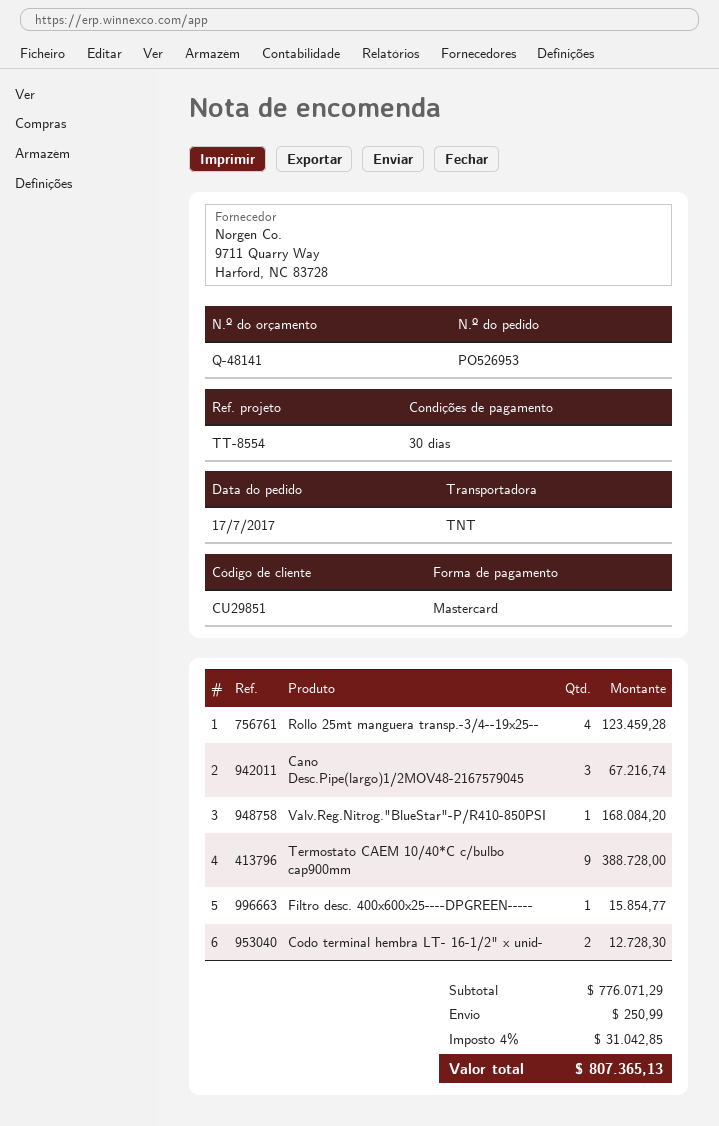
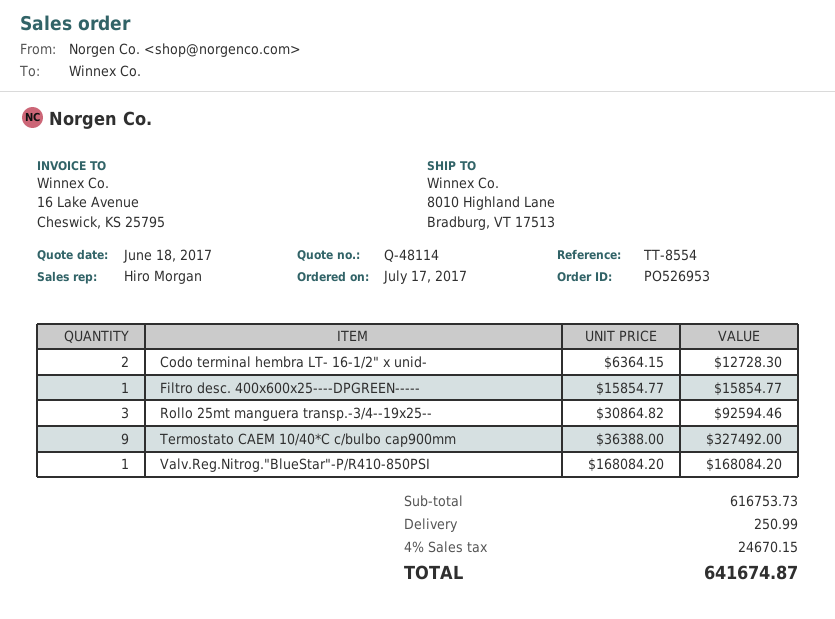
quote number: Q-48141 -> Q-48114
Rollo 25mt manguera transp.-3/4--19x25--: 4 for 123459.28 -> 3 for 92594.46
Cano Desc.Pipe(largo)1/2MOV48-2167579045: 3 for 67216.74 -> none
Termostato CAEM 10/40*C c/bulbo cap900mm: 9 for 388728.00 -> 9 for 327492.00
subtotal: 776071.29 -> 616753.73
tax: 4% = 31042.85 -> 4% = 24670.15
total: 807365.13 -> 641674.87

